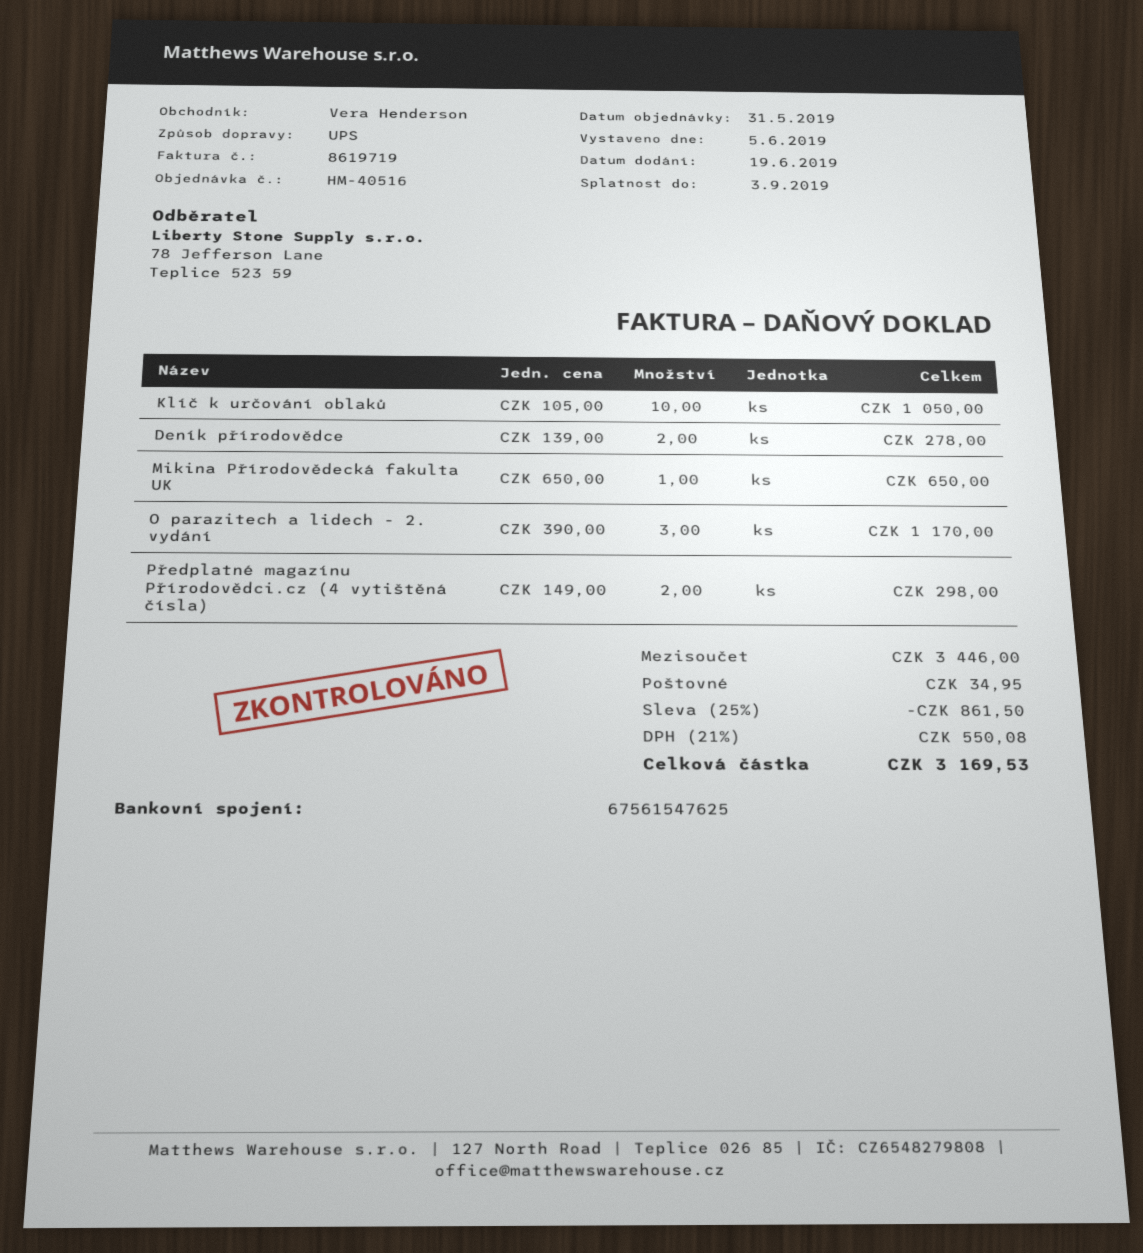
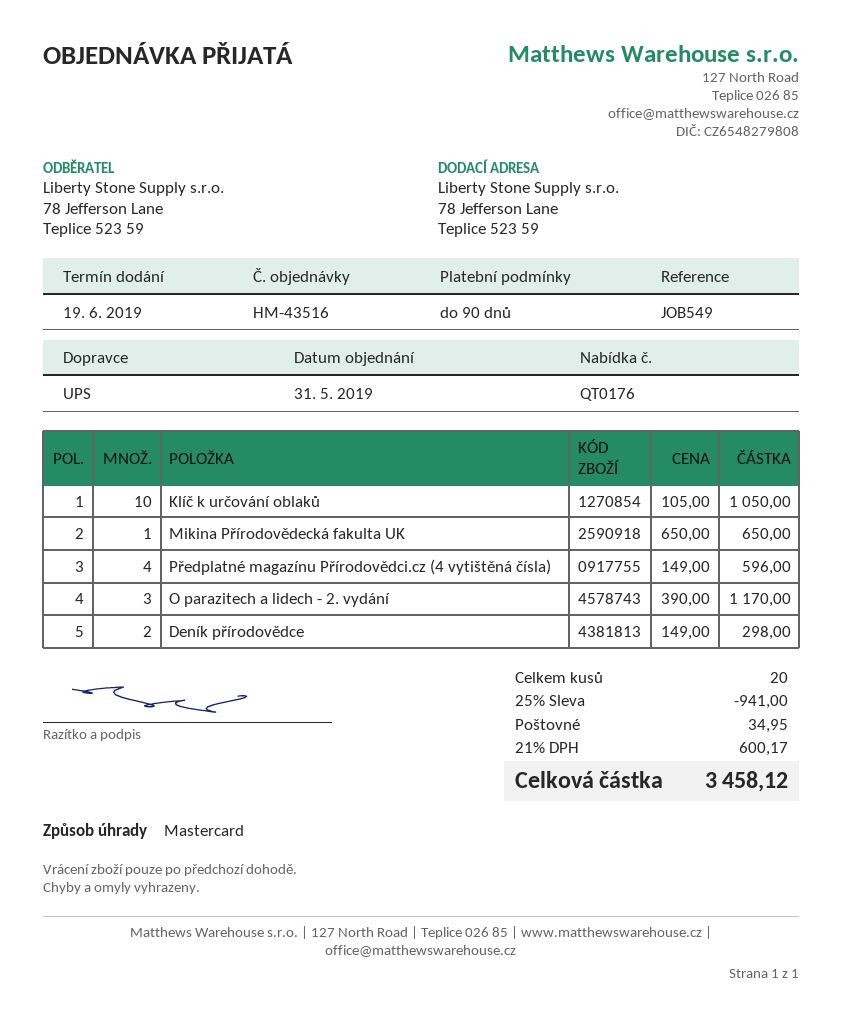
order number: HM-40516 -> HM-43516
Deník přírodovědce: 2 x 139.00 = 278.00 -> 2 x 149.00 = 298.00
Předplatné magazínu Přírodovědci.cz (4 vytištěná čísla): 2 x 149.00 = 298.00 -> 4 x 149.00 = 596.00
discount: 25% = 861.50 -> 25% = 941.00
tax: 21% = 550.08 -> 21% = 600.17
total: 3169.53 -> 3458.12

